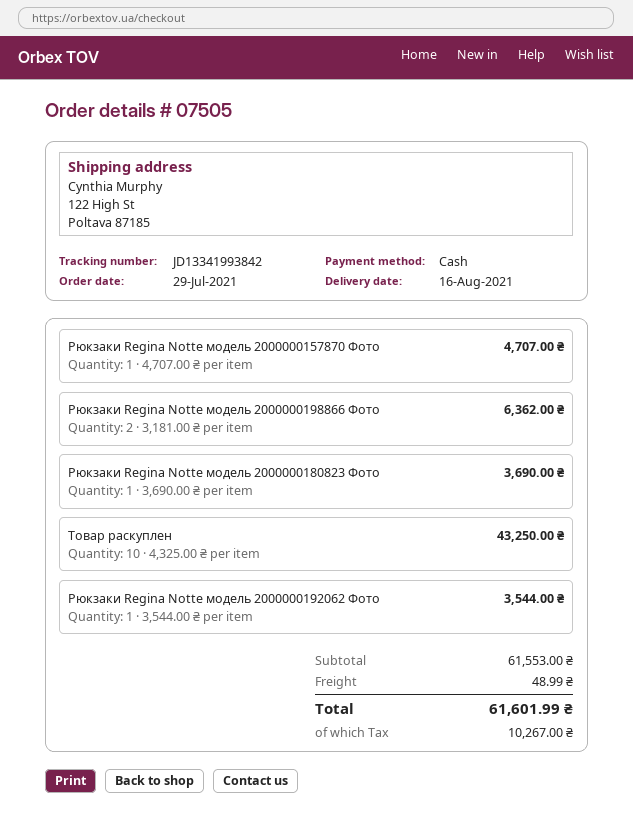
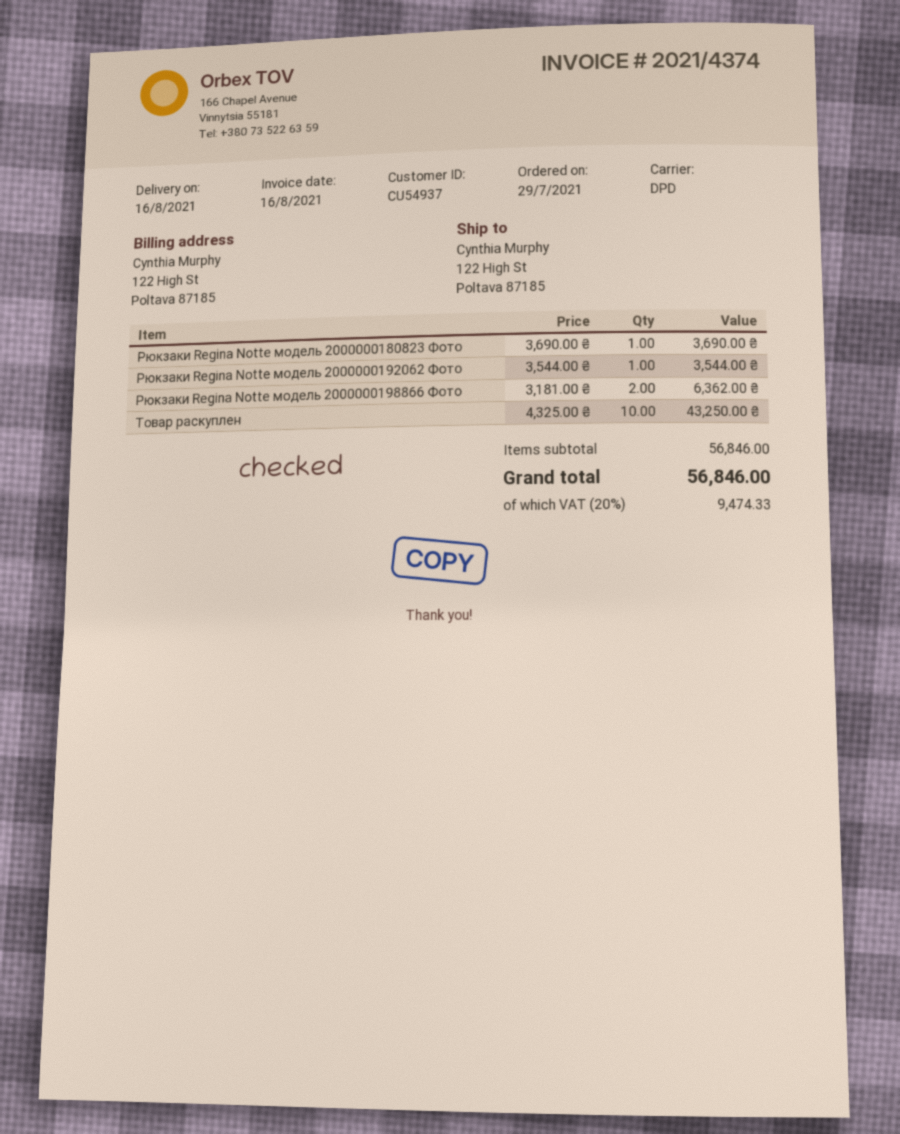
Рюкзаки Regina Notte модель 2000000157870 Фото: 1 x 4707.00 = 4707.00 -> none
subtotal: 61553.00 -> 56846.00
shipping: 48.99 -> none
tax: 10267.00 -> 9474.33
total: 61601.99 -> 56846.00

